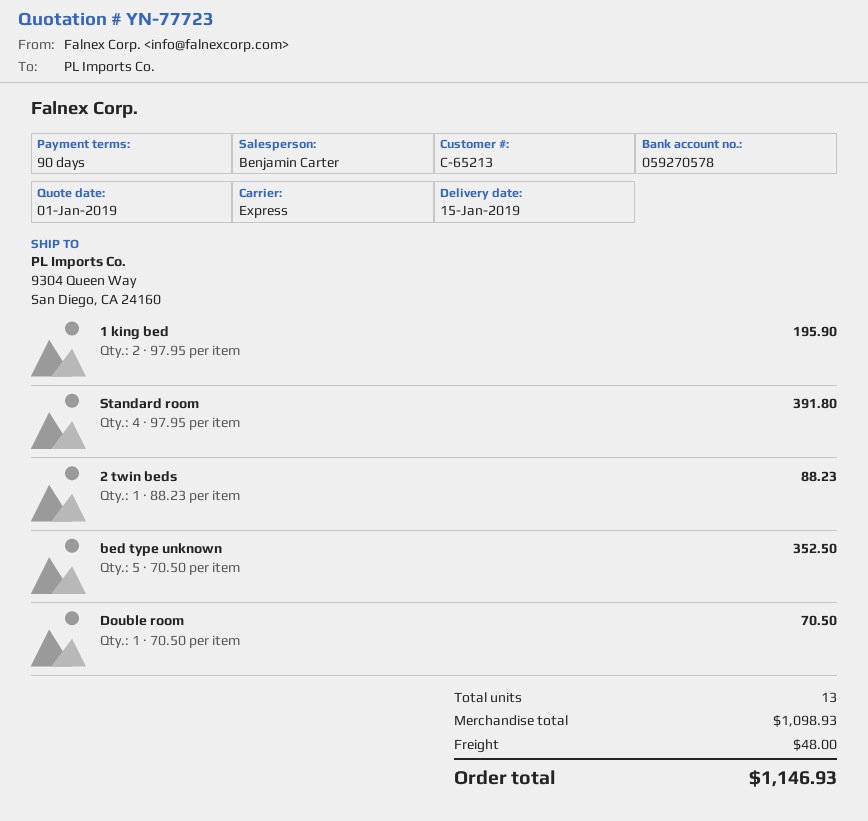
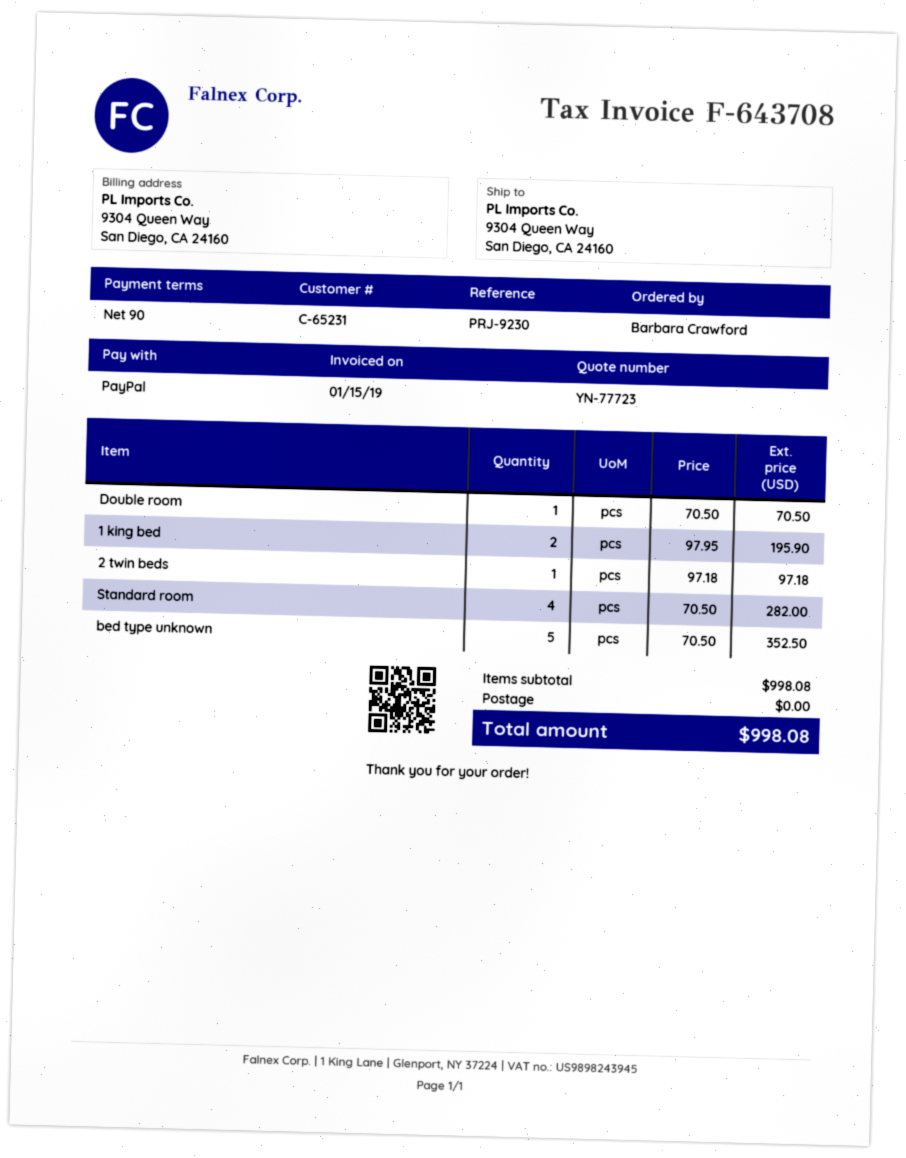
customer number: C-65213 -> C-65231
Standard room: 4 x 97.95 = 391.80 -> 4 x 70.50 = 282.00
2 twin beds: 1 x 88.23 = 88.23 -> 1 x 97.18 = 97.18
subtotal: 1098.93 -> 998.08
shipping: 48.00 -> 0.00
total: 1146.93 -> 998.08

